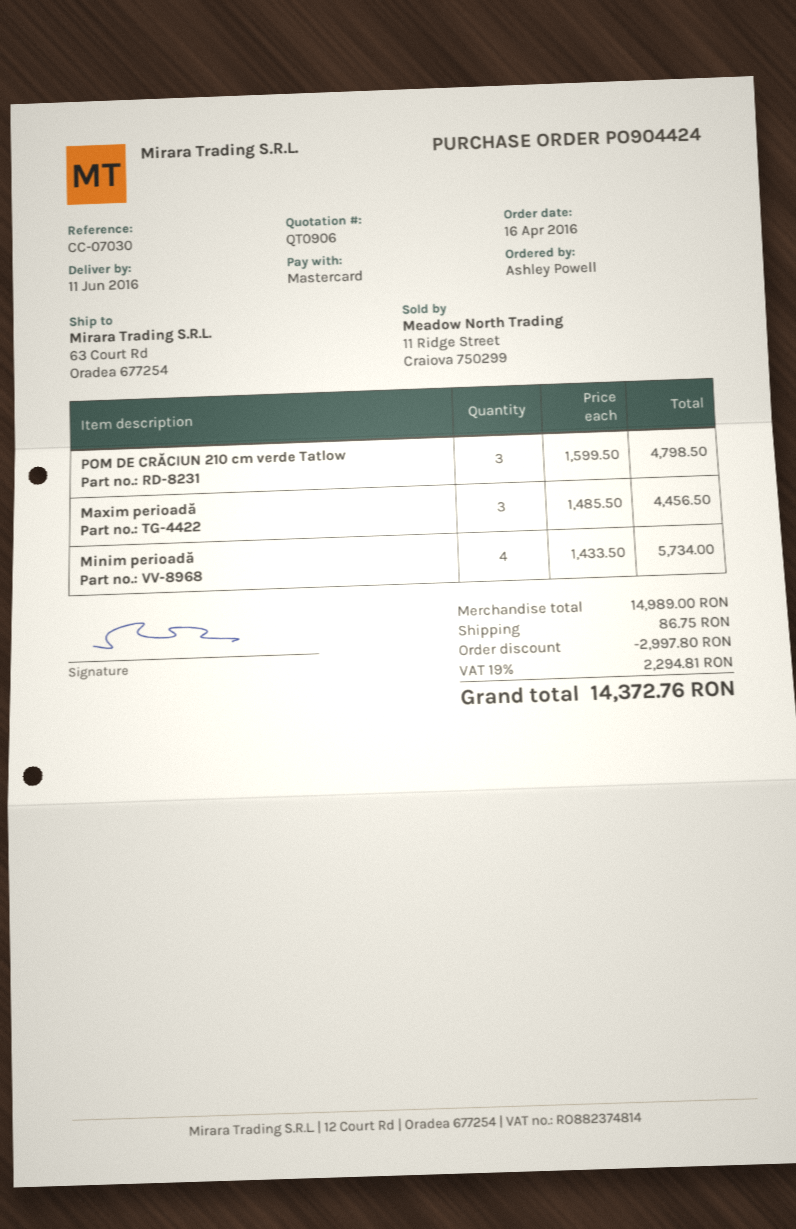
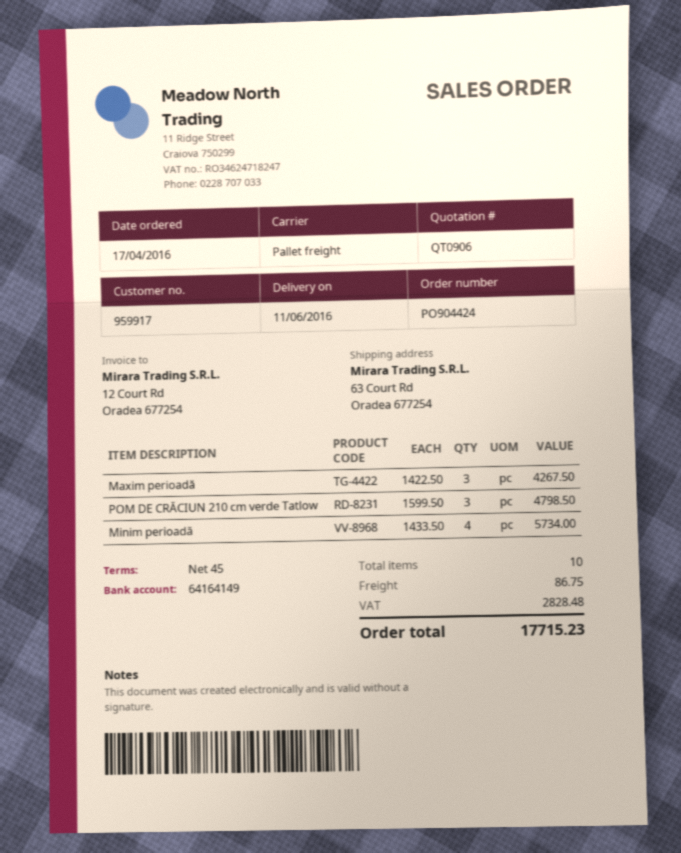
order date: 2016-04-16 -> 2016-04-17
Maxim perioadă: 3 x 1485.50 = 4456.50 -> 3 x 1422.50 = 4267.50
discount: 2997.80 -> none
tax: 2294.81 -> 2828.48
total: 14372.76 -> 17715.23

